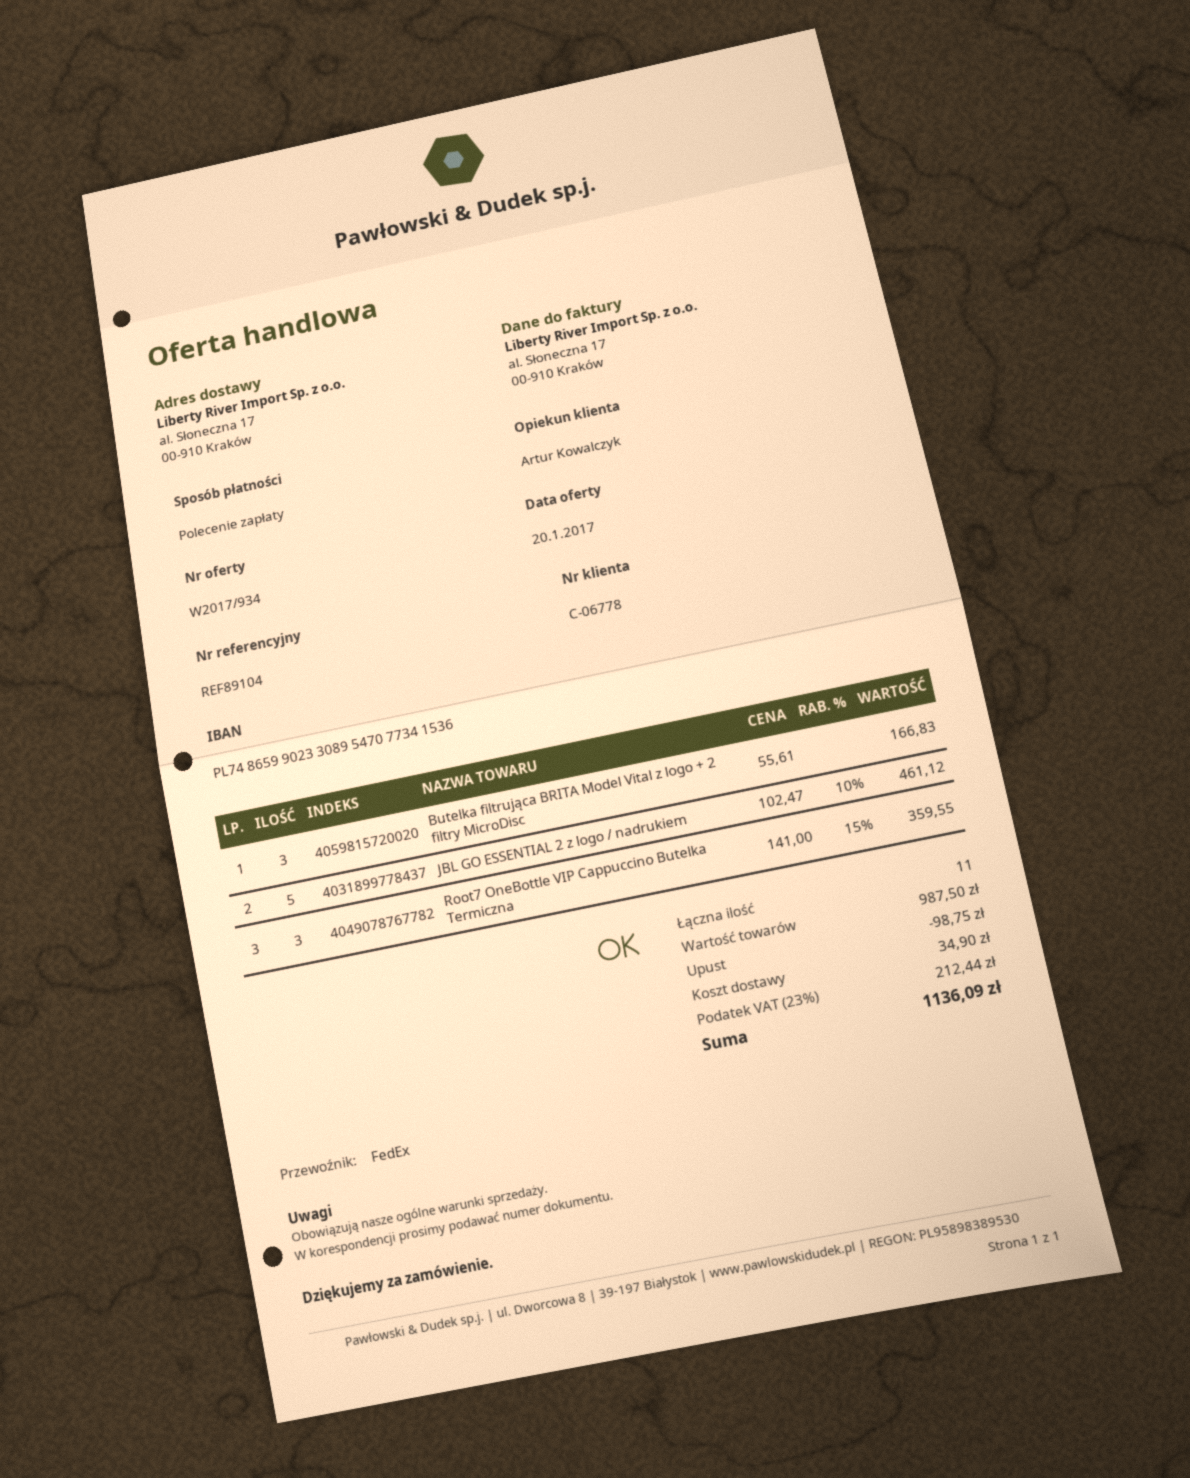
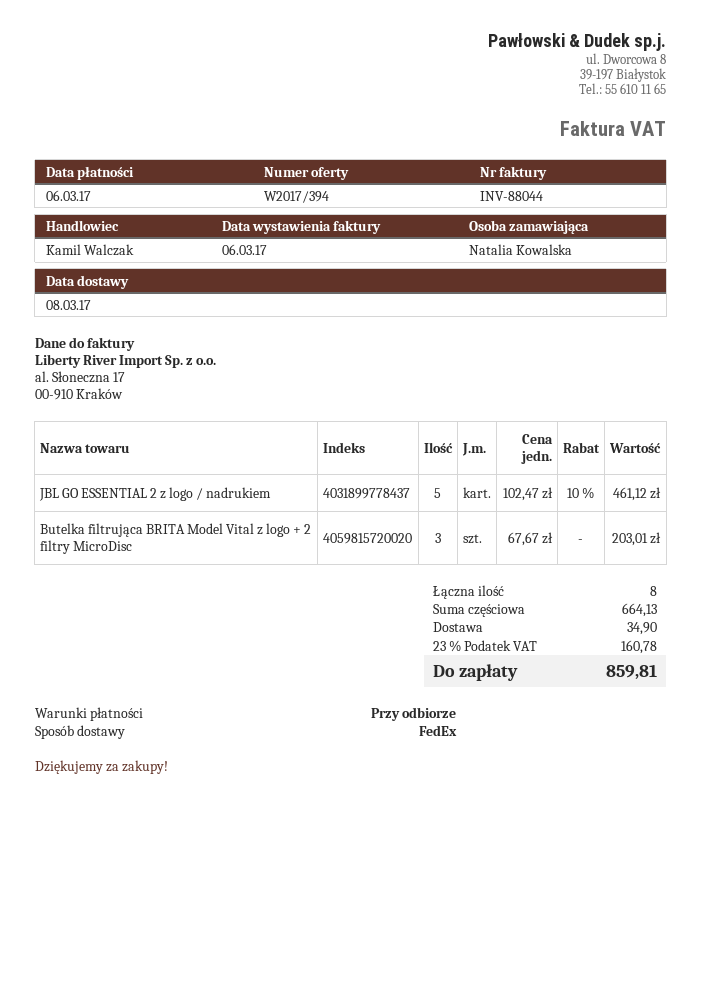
quote number: W2017/934 -> W2017/394
sales rep: Artur Kowalczyk -> Kamil Walczak
Butelka filtrująca BRITA Model Vital z logo + 2 filtry MicroDisc: 3 x 55.61 = 166.83 -> 3 x 67.67 = 203.01
Root7 OneBottle VIP Cappuccino Butelka Termiczna: 3 x 141.00 - 15% = 359.55 -> none
total quantity: 11 -> 8
subtotal: 987.50 -> 664.13
discount: 98.75 -> none
tax: 23% = 212.44 -> 23% = 160.78
total: 1136.09 -> 859.81

